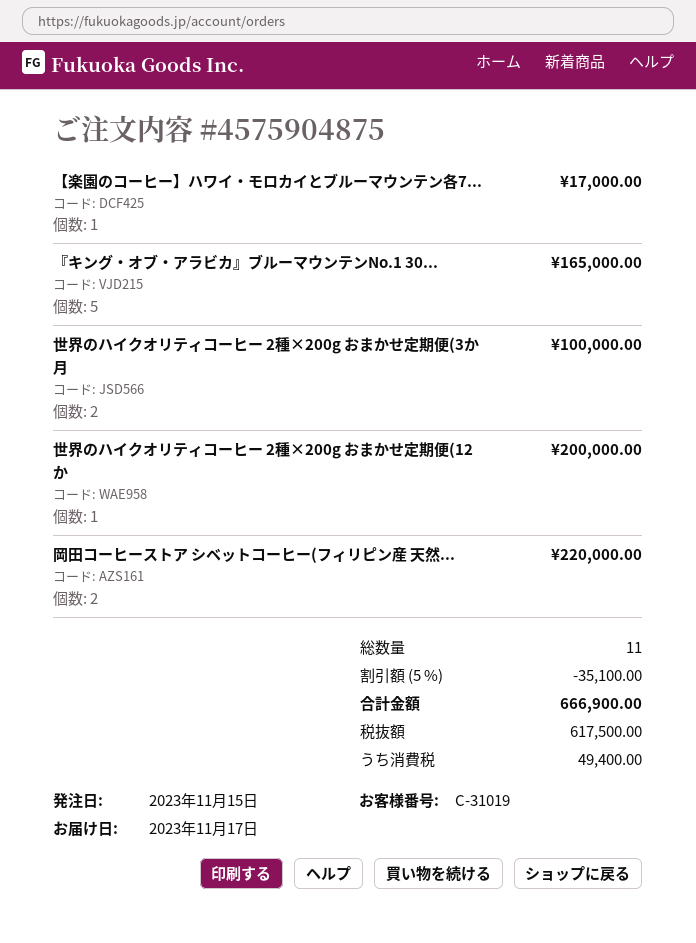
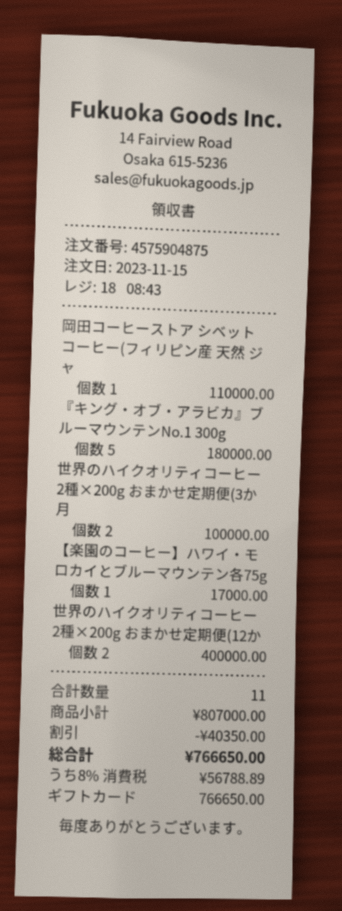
『キング・オブ・アラビカ』ブルーマウンテンNo.1 30...: 5 for 165000.00 -> 5 for 180000.00
世界のハイクオリティコーヒー 2種×200g おまかせ定期便(12か: 1 for 200000.00 -> 2 for 400000.00
岡田コーヒーストア シベットコーヒー(フィリピン産 天然...: 2 for 220000.00 -> 1 for 110000.00
discount: 35100.00 -> 40350.00
tax: 49400.00 -> 56788.89
total: 666900.00 -> 766650.00

